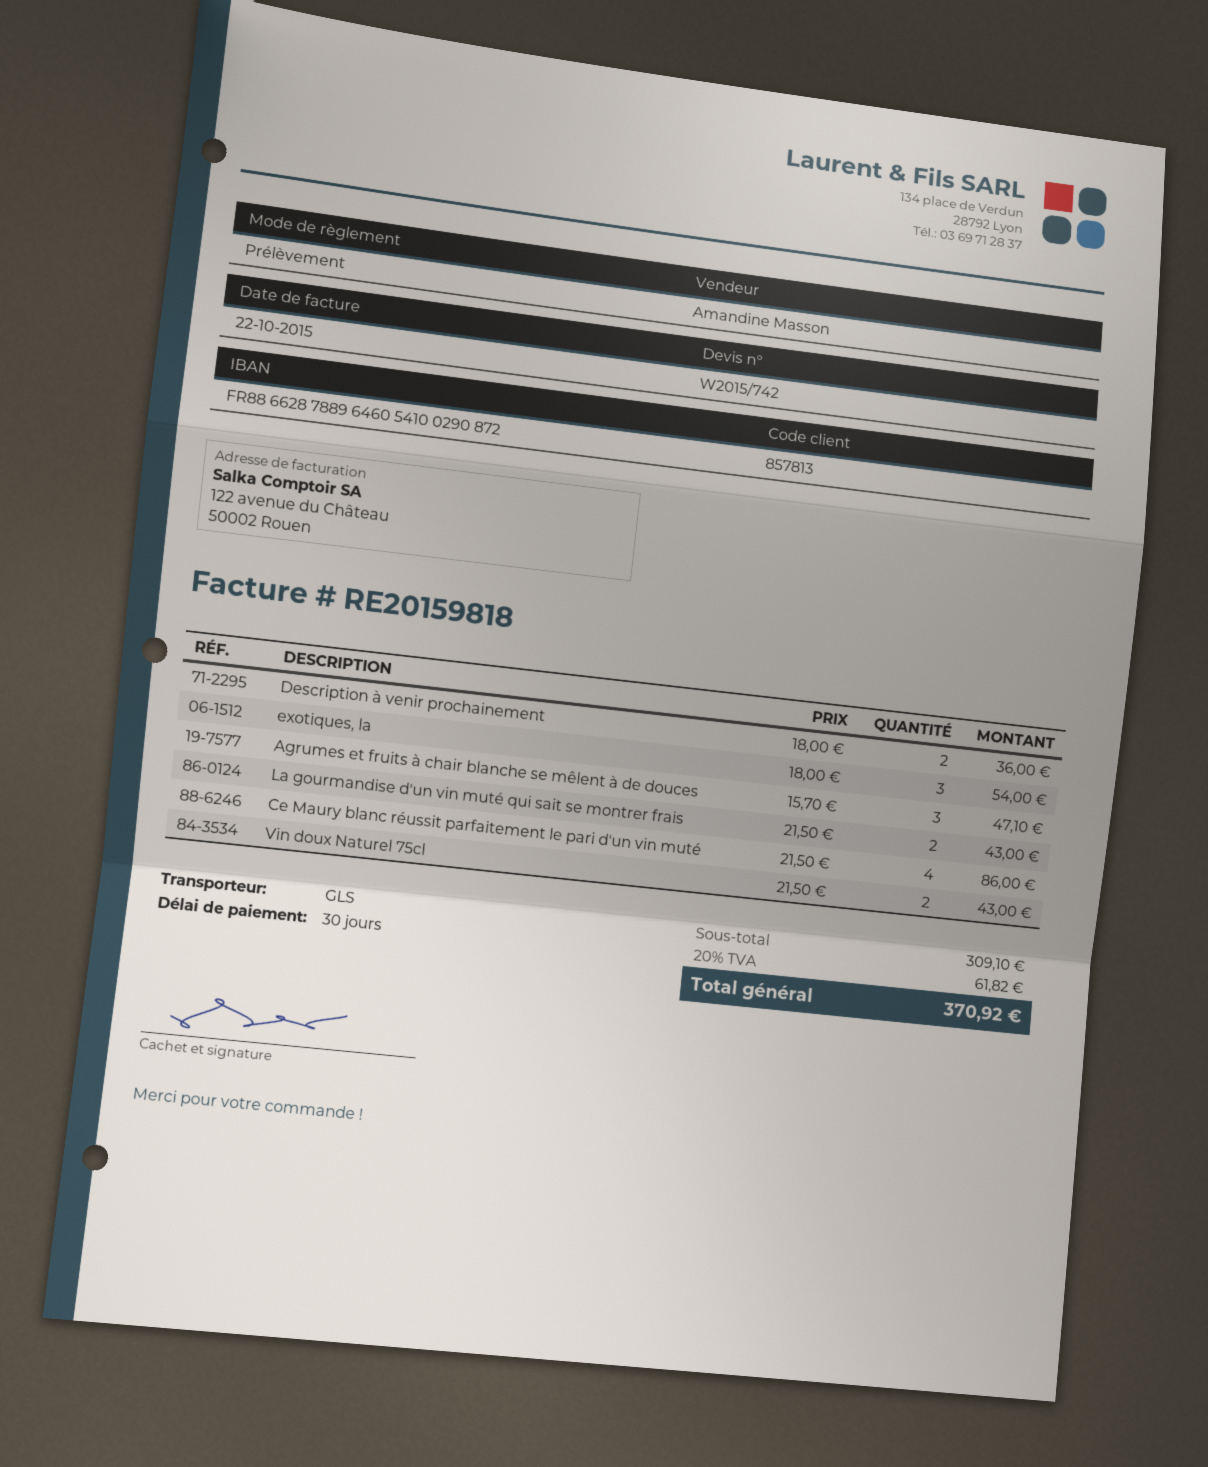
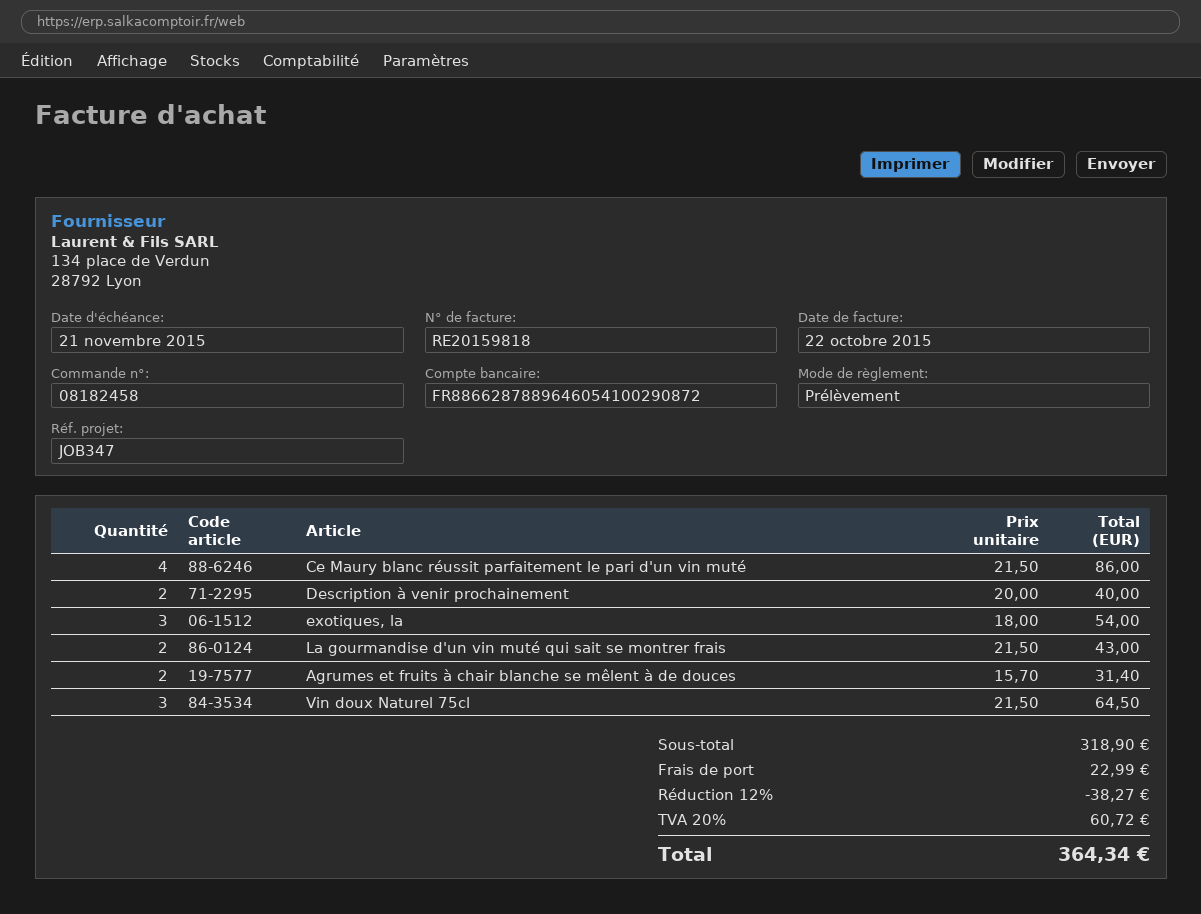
Description à venir prochainement: 2 x 18.00 = 36.00 -> 2 x 20.00 = 40.00
Agrumes et fruits à chair blanche se mêlent à de douces: 3 x 15.70 = 47.10 -> 2 x 15.70 = 31.40
Vin doux Naturel 75cl: 2 x 21.50 = 43.00 -> 3 x 21.50 = 64.50
subtotal: 309.10 -> 318.90
discount: none -> 12% = 38.27
shipping: none -> 22.99
tax: 20% = 61.82 -> 20% = 60.72
total: 370.92 -> 364.34

